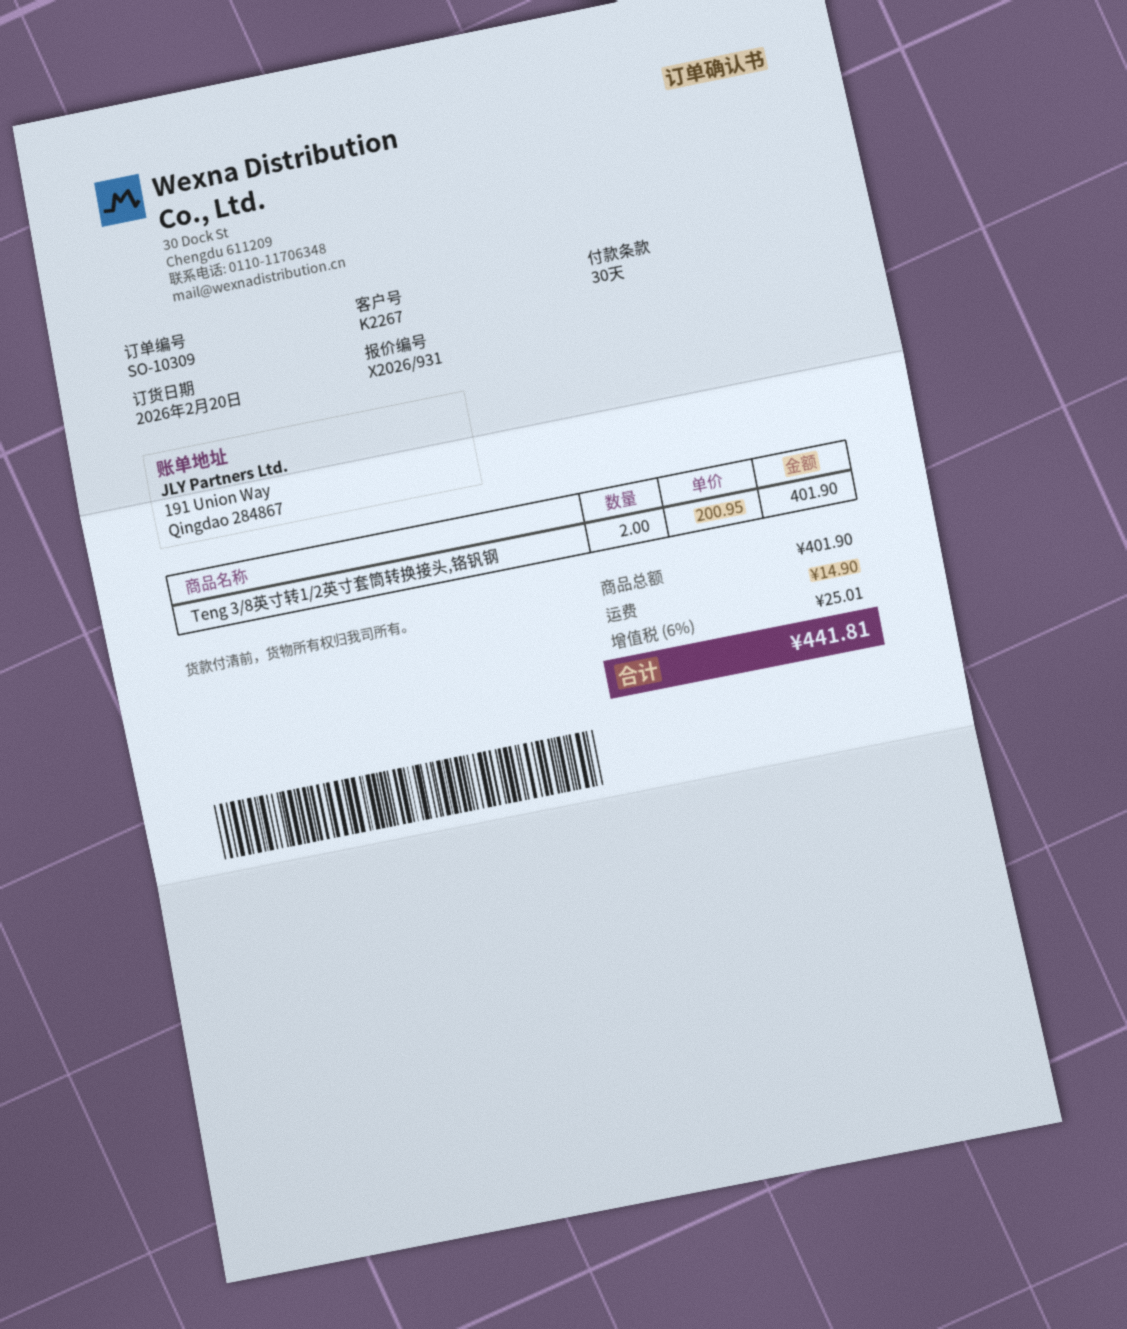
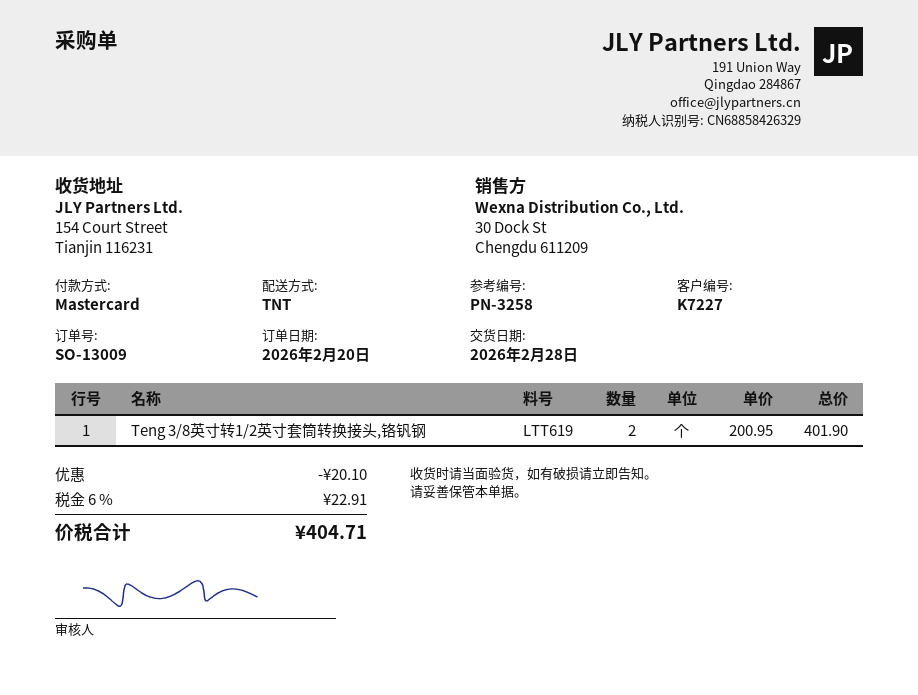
order number: SO-10309 -> SO-13009
customer number: K2267 -> K7227
discount: none -> 20.10
shipping: 14.90 -> none
tax: 6% = 25.01 -> 6% = 22.91
total: 441.81 -> 404.71

